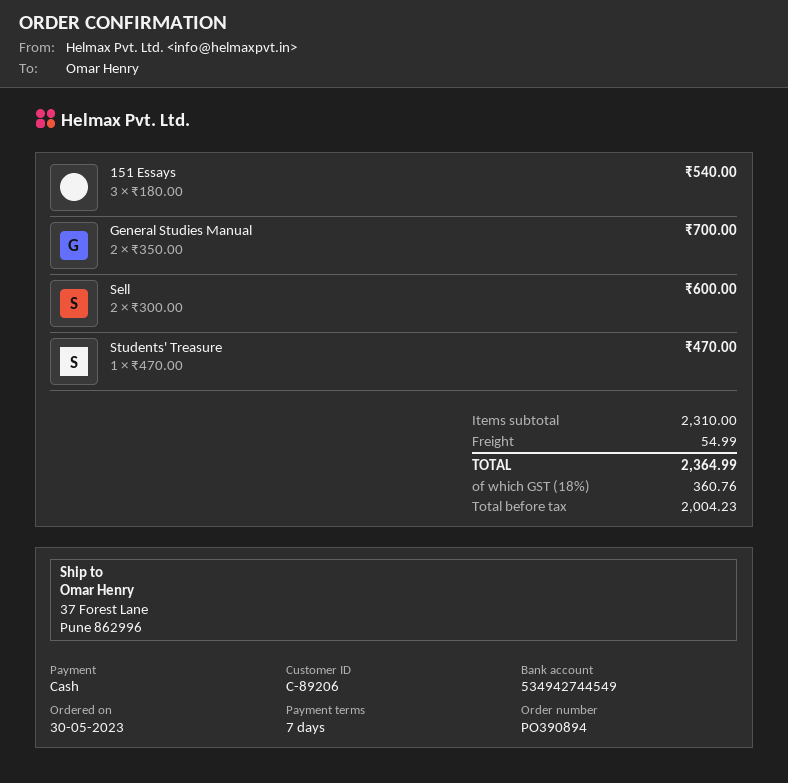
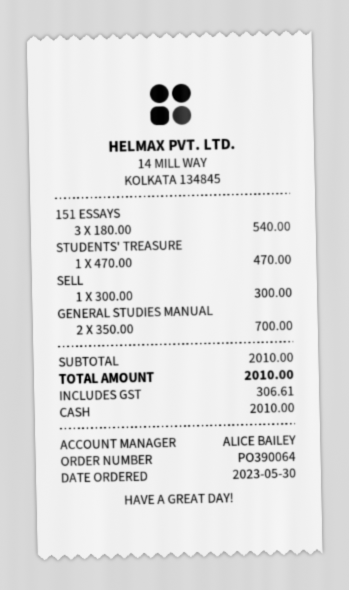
order number: PO390894 -> PO390064
Sell: 2 x 300.00 = 600.00 -> 1 x 300.00 = 300.00
subtotal: 2310.00 -> 2010.00
shipping: 54.99 -> none
tax: 360.76 -> 306.61
total: 2364.99 -> 2010.00

